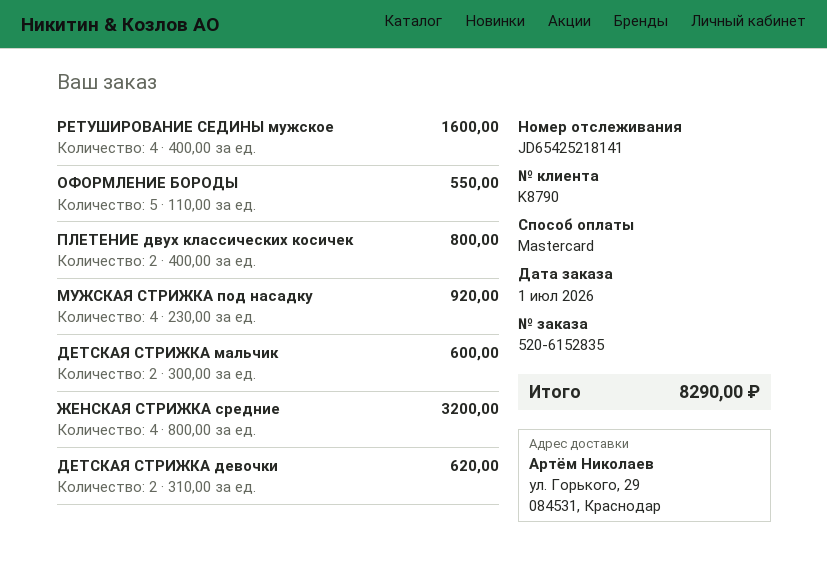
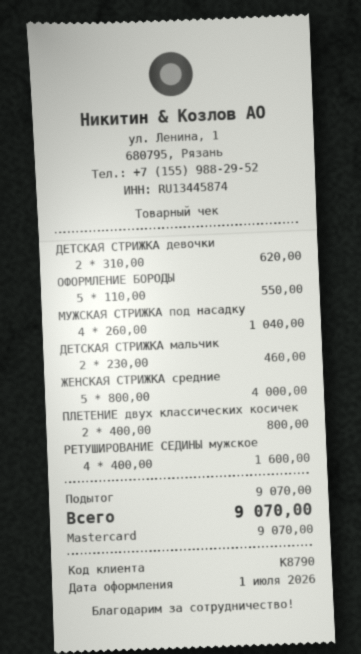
МУЖСКАЯ СТРИЖКА под насадку: 4 x 230.00 = 920.00 -> 4 x 260.00 = 1040.00
ДЕТСКАЯ СТРИЖКА мальчик: 2 x 300.00 = 600.00 -> 2 x 230.00 = 460.00
ЖЕНСКАЯ СТРИЖКА средние: 4 x 800.00 = 3200.00 -> 5 x 800.00 = 4000.00
total: 8290.00 -> 9070.00

